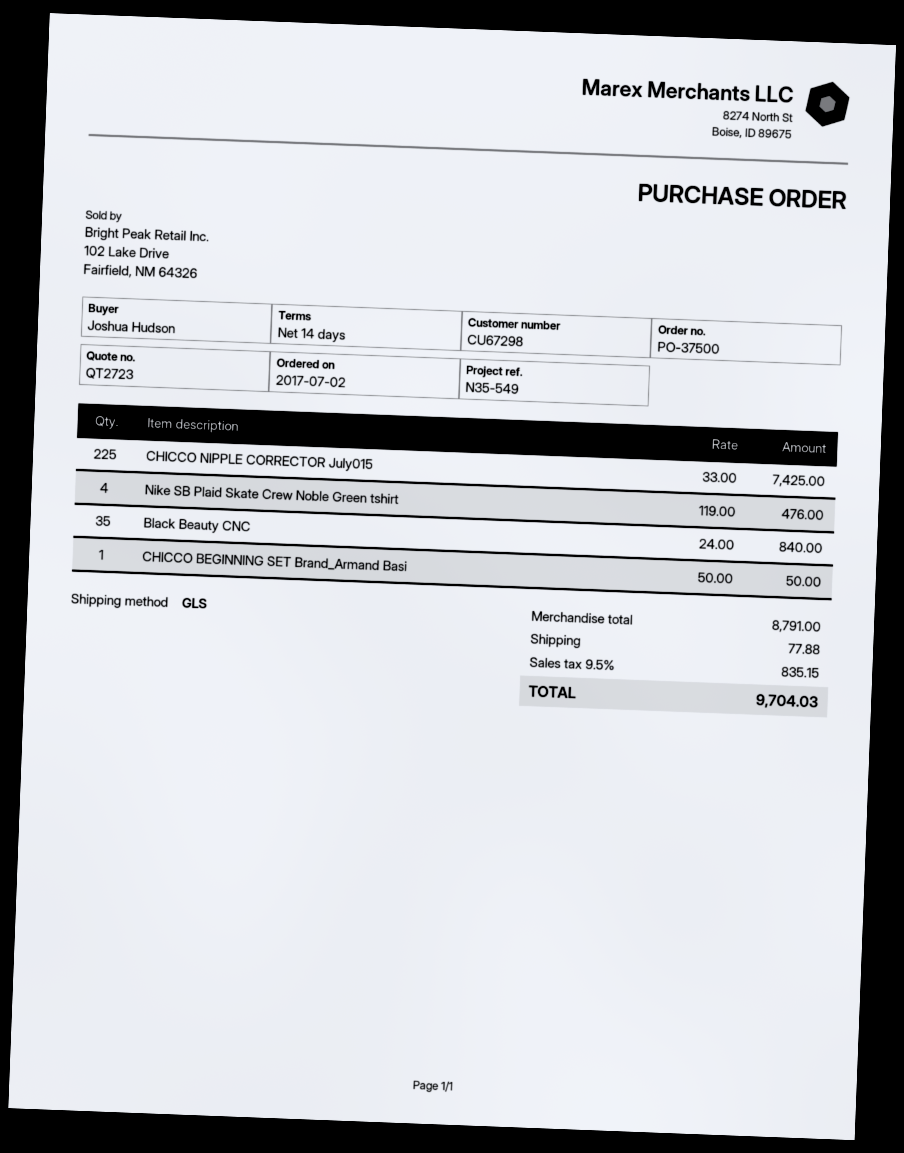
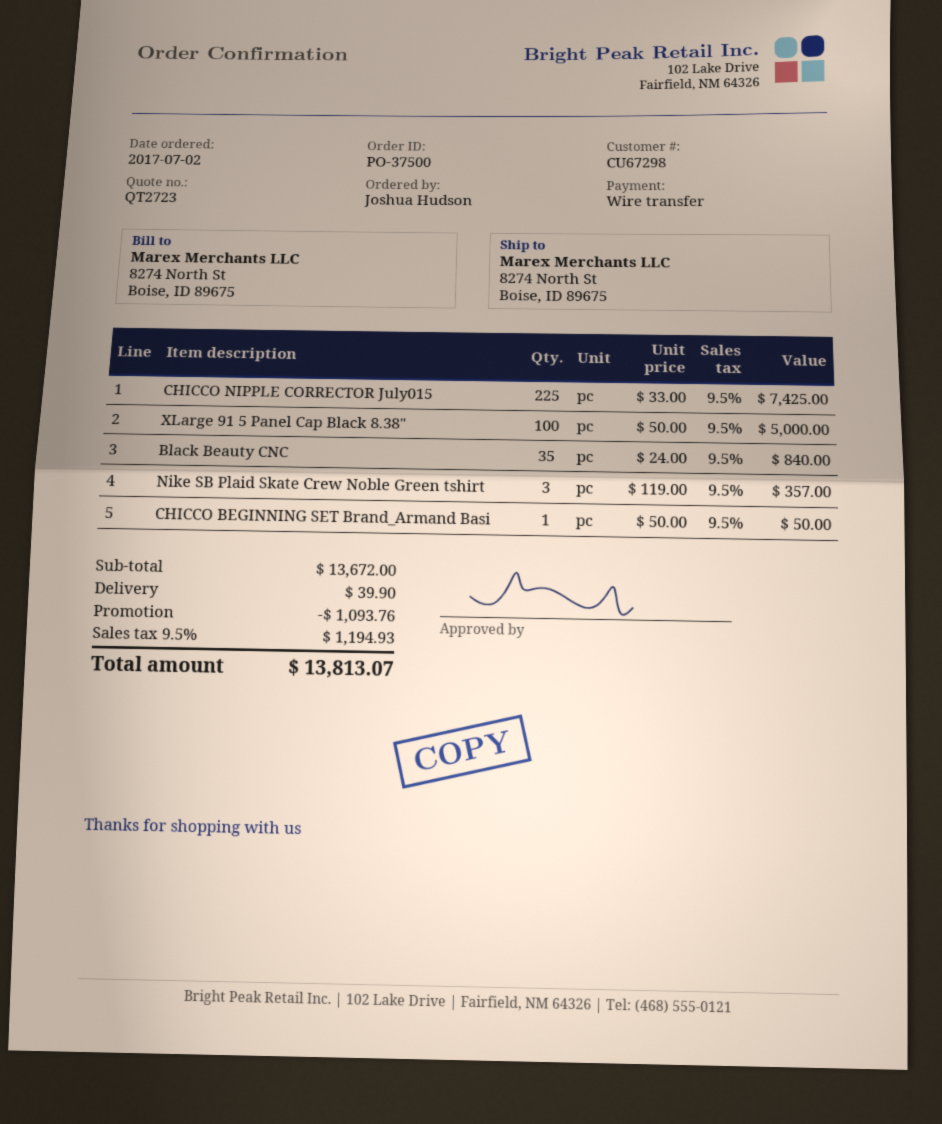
Nike SB Plaid Skate Crew Noble Green tshirt: 4 x 119.00 = 476.00 -> 3 x 119.00 = 357.00
XLarge 91 5 Panel Cap Black 8.38": none -> 100 x 50.00 = 5000.00
subtotal: 8791.00 -> 13672.00
discount: none -> 1093.76
shipping: 77.88 -> 39.90
tax: 9.5% = 835.15 -> 9.5% = 1194.93
total: 9704.03 -> 13813.07

